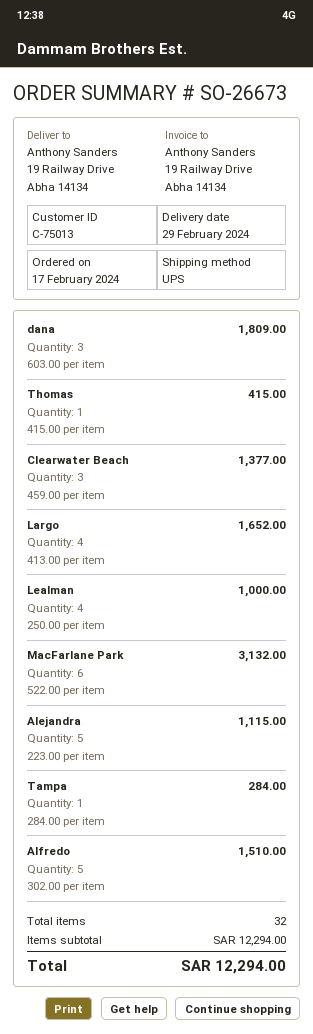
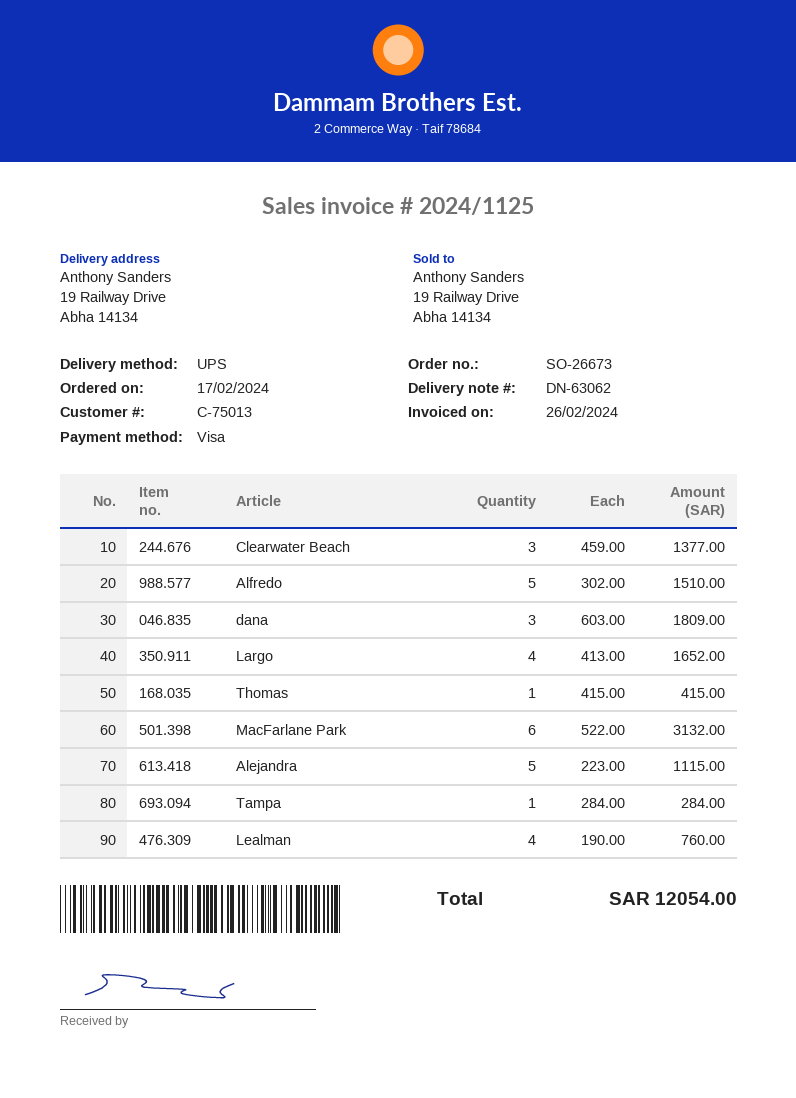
Lealman: 4 x 250.00 = 1000.00 -> 4 x 190.00 = 760.00
total: 12294.00 -> 12054.00

